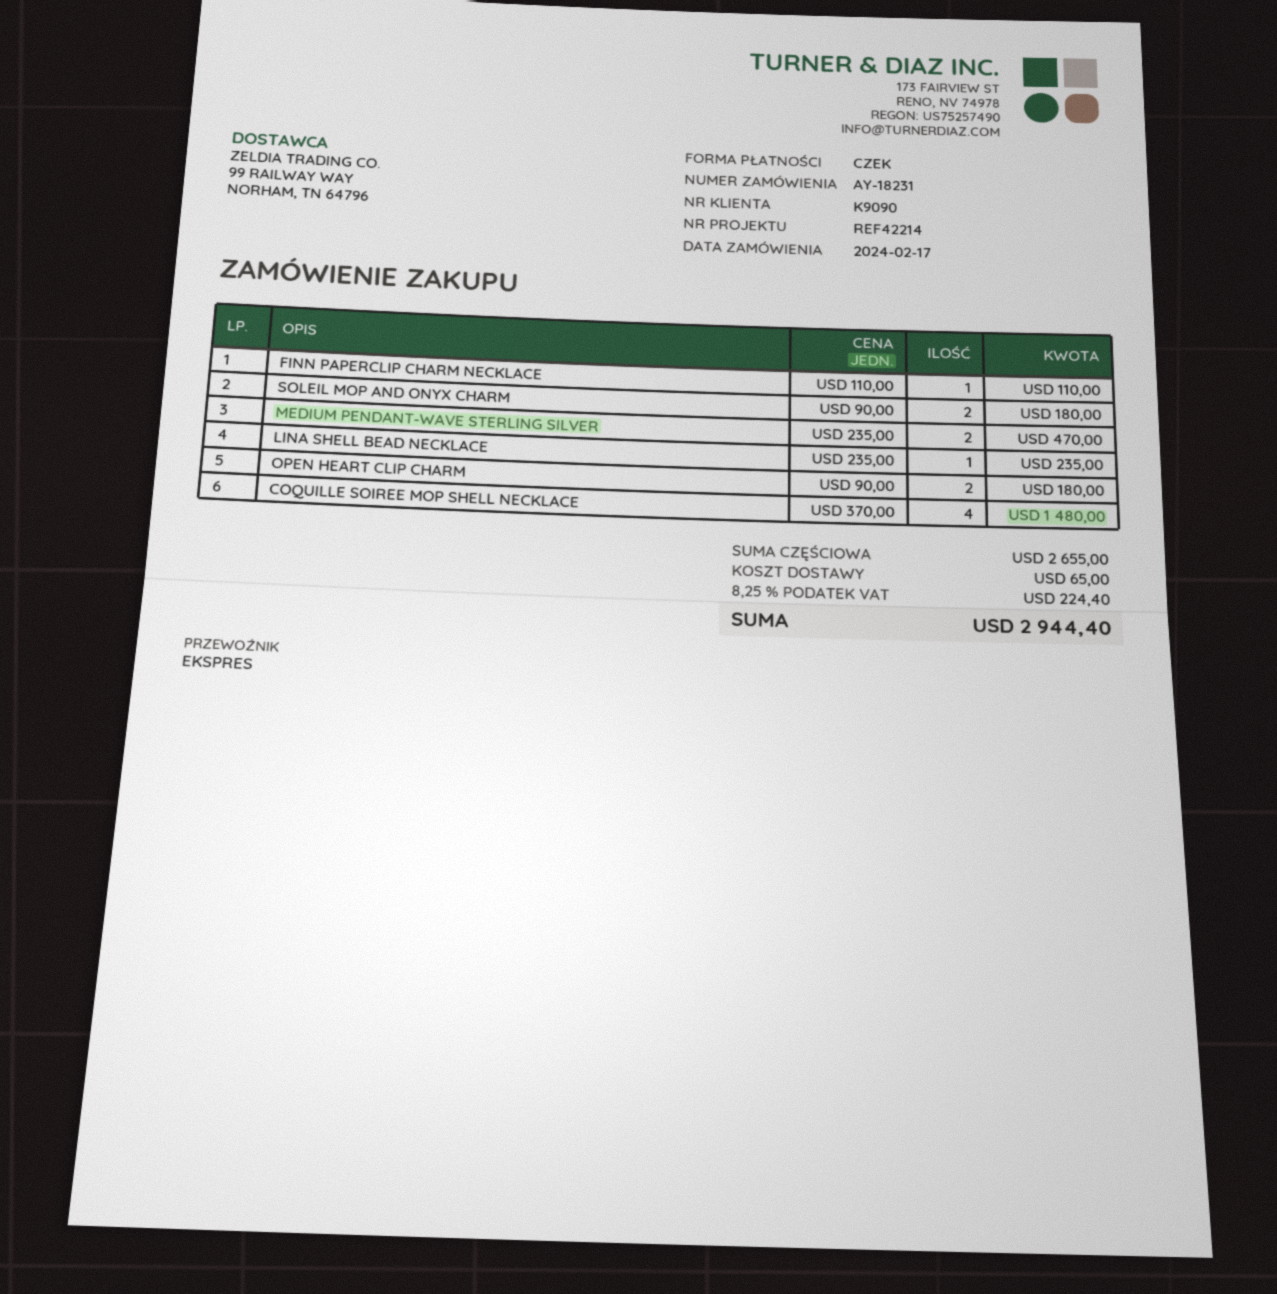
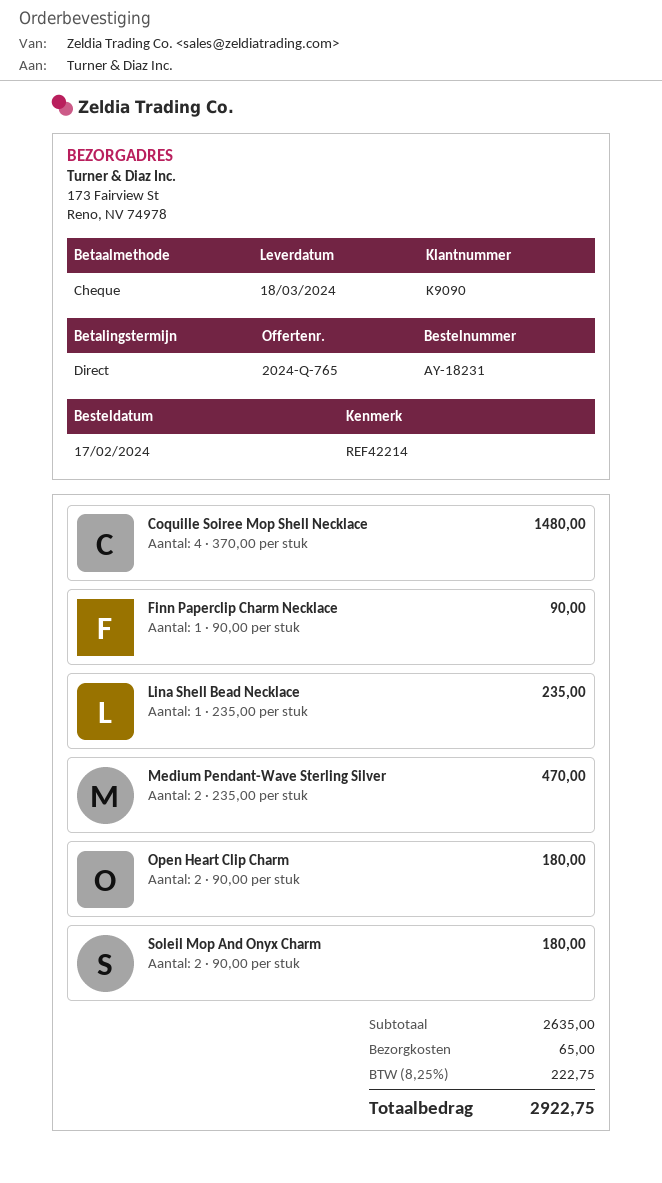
FINN PAPERCLIP CHARM NECKLACE: 1 x 110.00 = 110.00 -> 1 x 90.00 = 90.00
subtotal: 2655.00 -> 2635.00
tax: 8.25% = 224.40 -> 8.25% = 222.75
total: 2944.40 -> 2922.75

